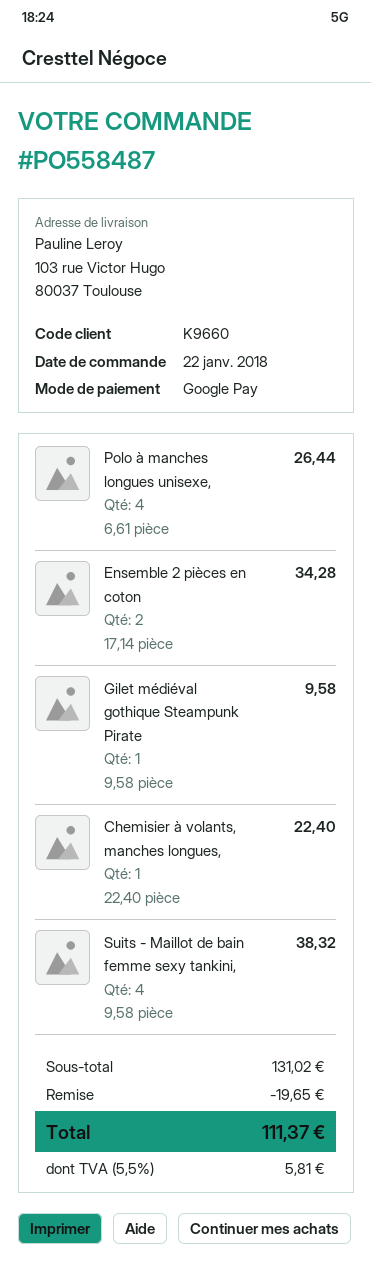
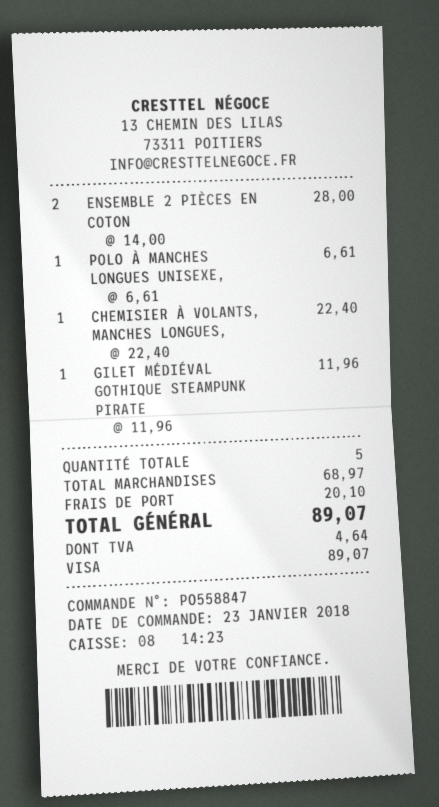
order number: PO558487 -> PO558847
order date: 2018-01-22 -> 2018-01-23
payment method: Google Pay -> Visa
Polo à manches longues unisexe,: 4 x 6.61 = 26.44 -> 1 x 6.61 = 6.61
Ensemble 2 pièces en coton: 2 x 17.14 = 34.28 -> 2 x 14.00 = 28.00
Gilet médiéval gothique Steampunk Pirate: 1 x 9.58 = 9.58 -> 1 x 11.96 = 11.96
Suits - Maillot de bain femme sexy tankini,: 4 x 9.58 = 38.32 -> none
subtotal: 131.02 -> 68.97
discount: 19.65 -> none
shipping: none -> 20.10
tax: 5.81 -> 4.64
total: 111.37 -> 89.07

